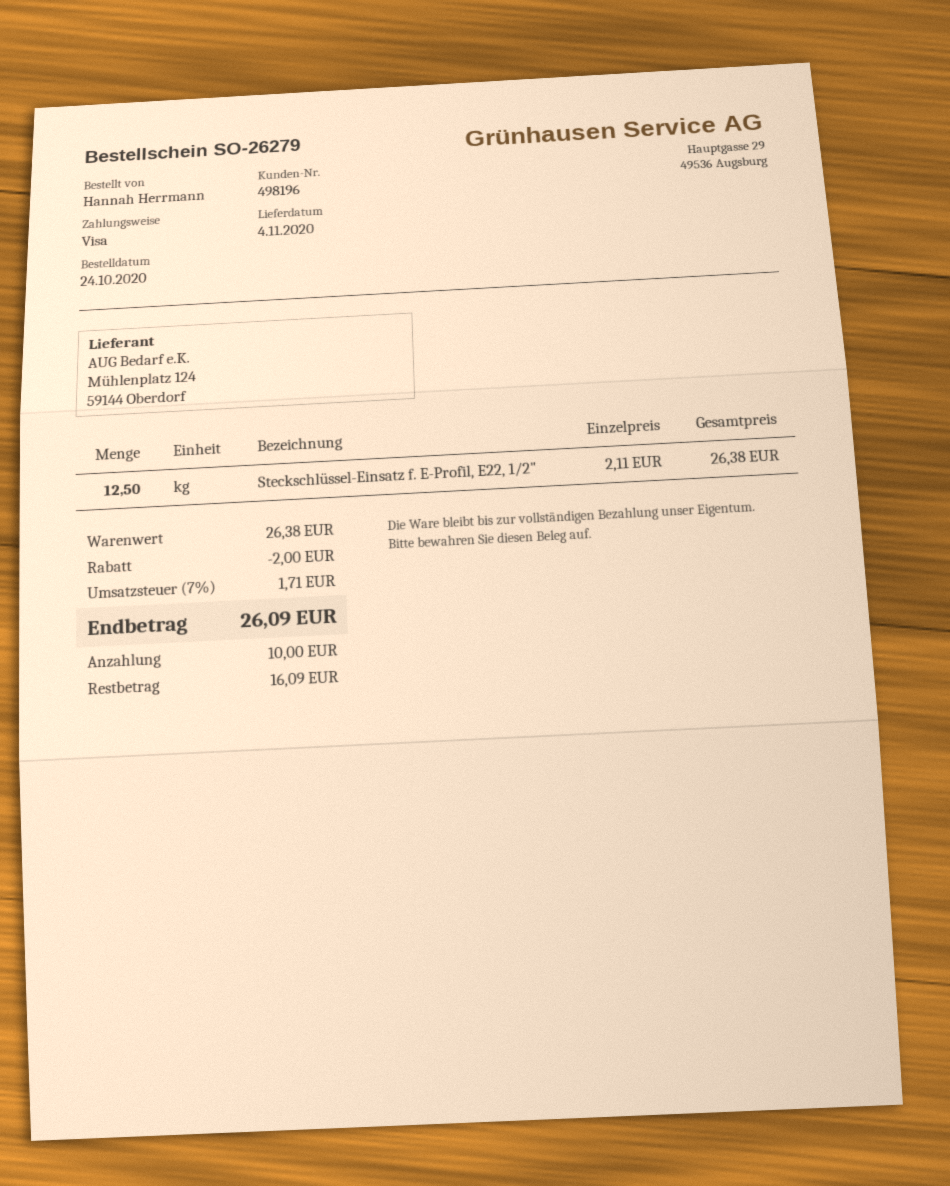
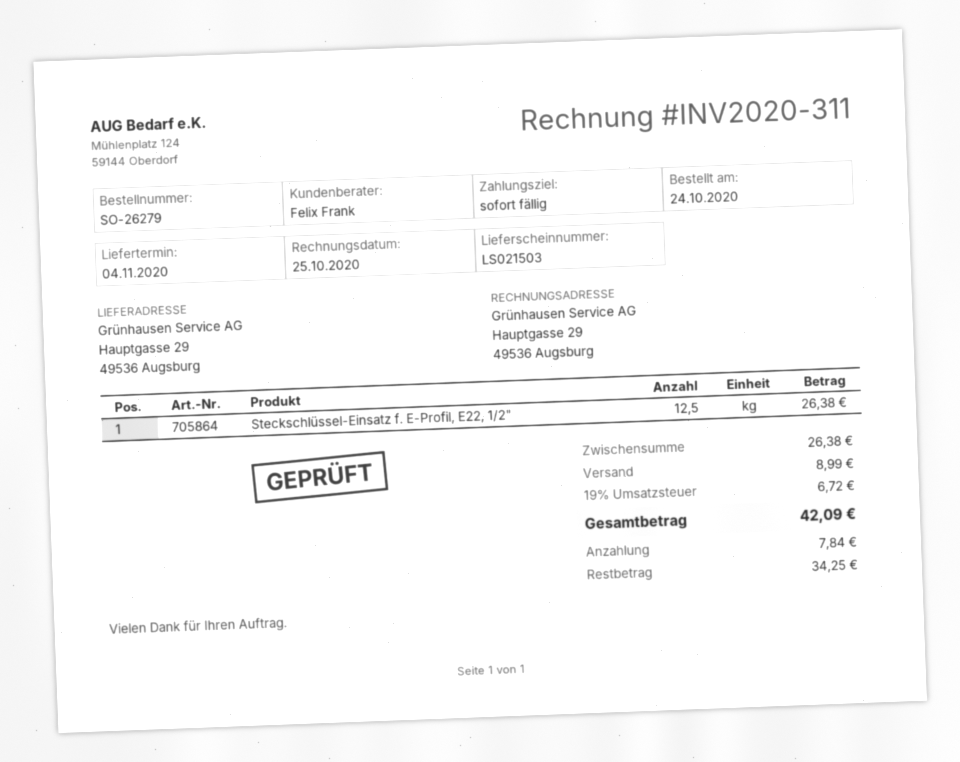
discount: 2.00 -> none
shipping: none -> 8.99
tax: 7% = 1.71 -> 19% = 6.72
total: 26.09 -> 42.09
deposit: 10.00 -> 7.84
balance: 16.09 -> 34.25

